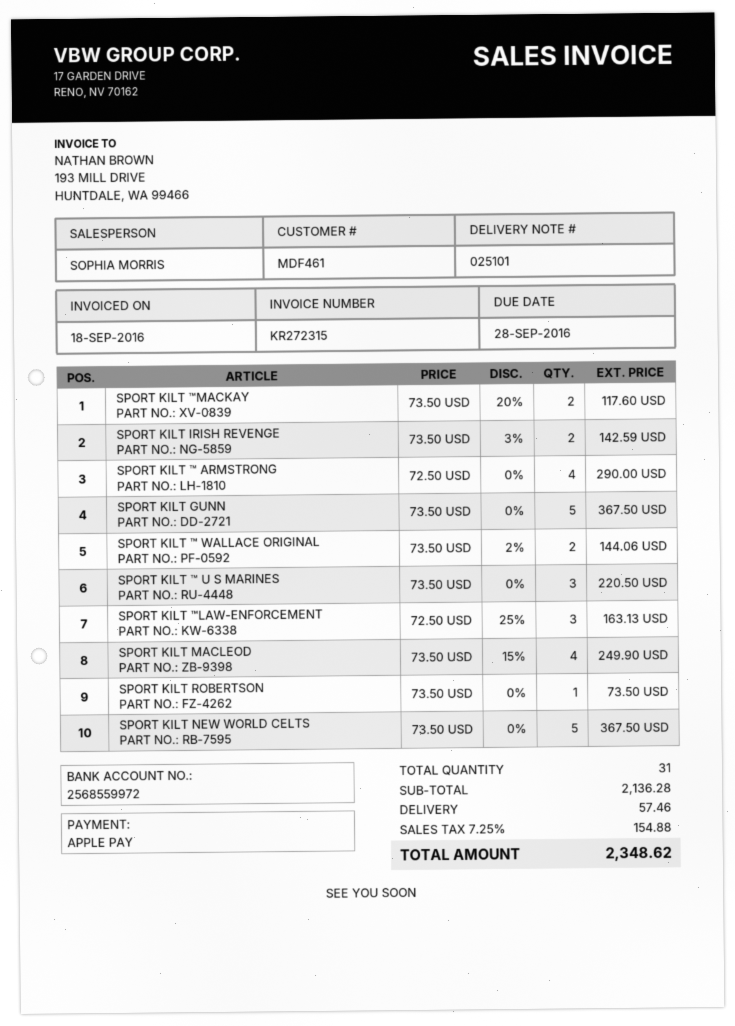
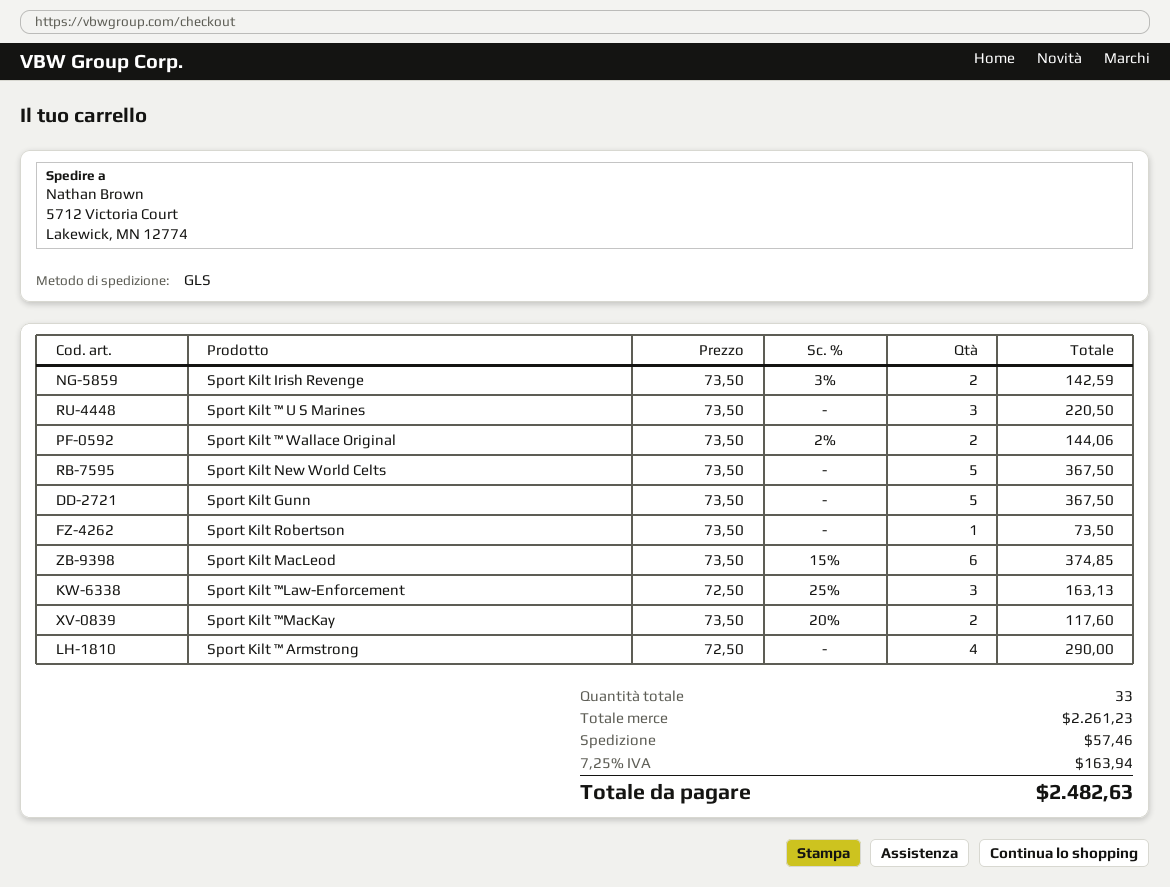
SPORT KILT MACLEOD: 4 x 73.50 - 15% = 249.90 -> 6 x 73.50 - 15% = 374.85
total quantity: 31 -> 33
subtotal: 2136.28 -> 2261.23
tax: 7.25% = 154.88 -> 7.25% = 163.94
total: 2348.62 -> 2482.63

